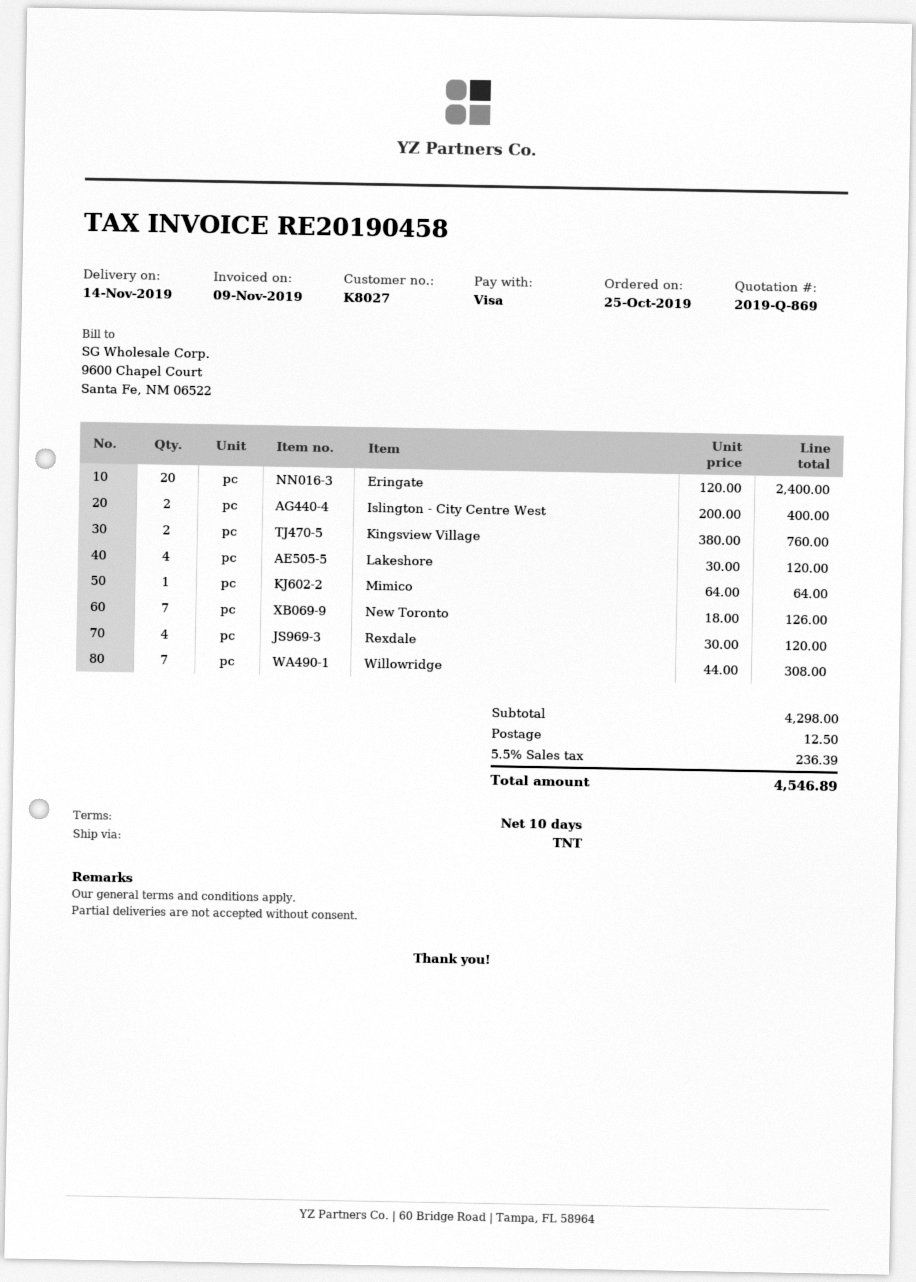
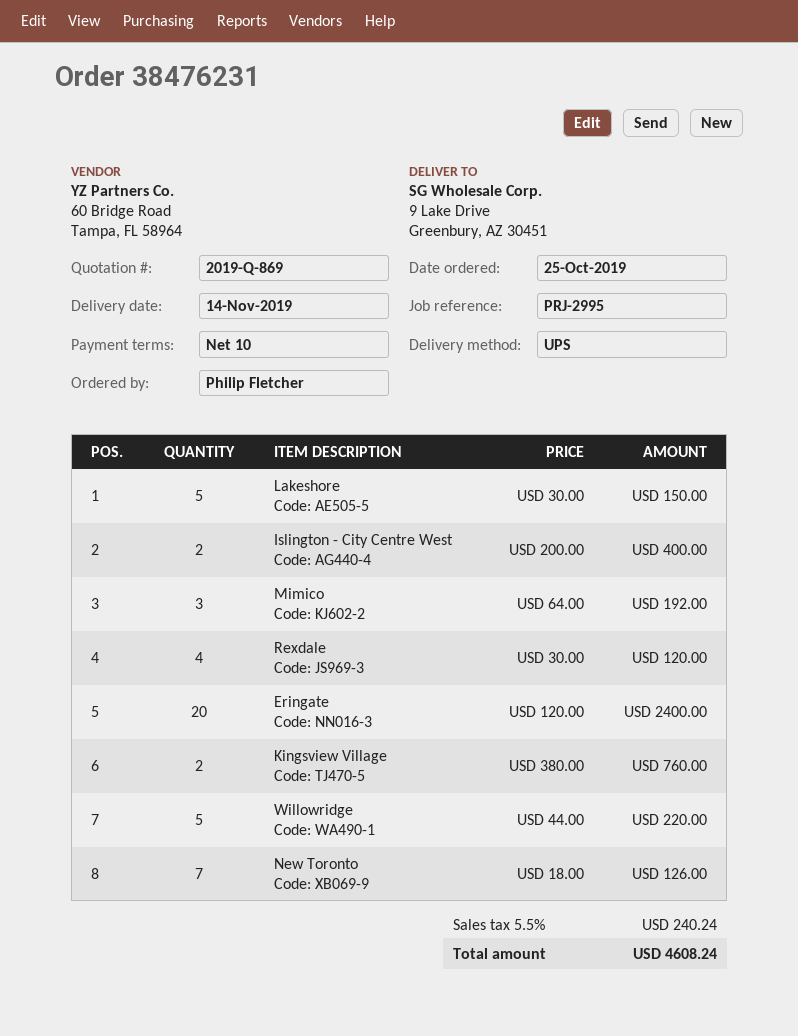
shipping method: TNT -> UPS
Lakeshore: 4 x 30.00 = 120.00 -> 5 x 30.00 = 150.00
Mimico: 1 x 64.00 = 64.00 -> 3 x 64.00 = 192.00
Willowridge: 7 x 44.00 = 308.00 -> 5 x 44.00 = 220.00
shipping: 12.50 -> none
tax: 5.5% = 236.39 -> 5.5% = 240.24
total: 4546.89 -> 4608.24

